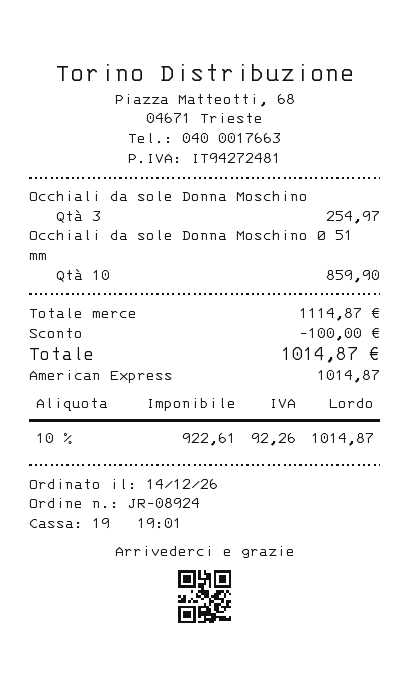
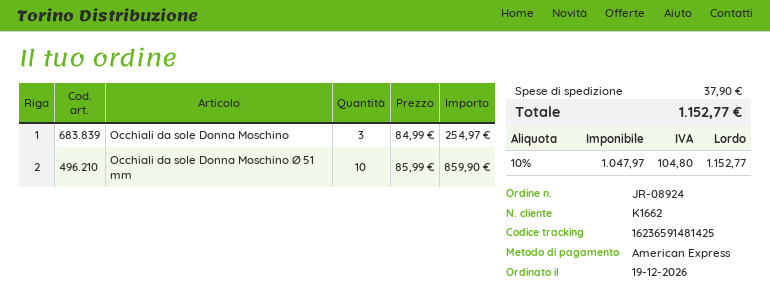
order date: 2026-12-14 -> 2026-12-19
discount: 100.00 -> none
shipping: none -> 37.90
net: 922.61 -> 1047.97
tax: 10% = 92.26 -> 10% = 104.80
total: 1014.87 -> 1152.77

